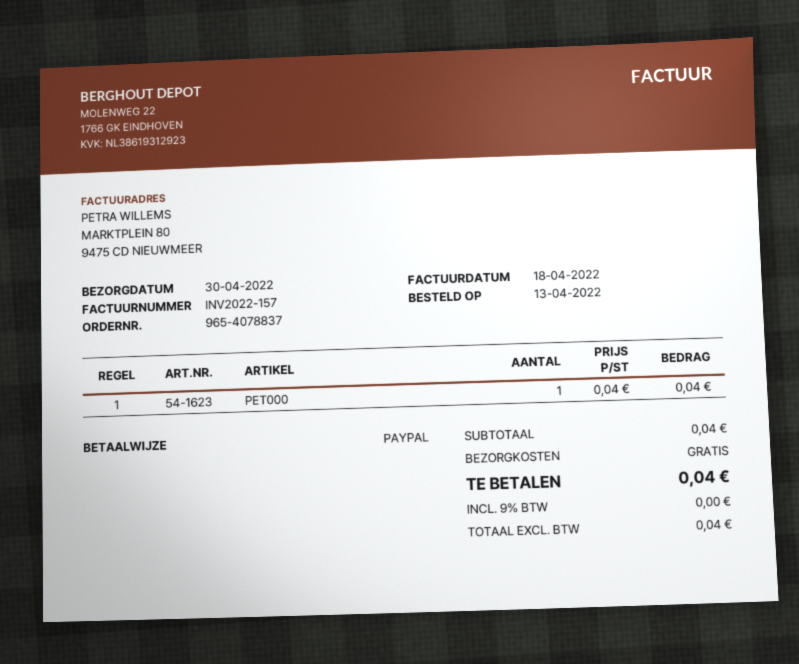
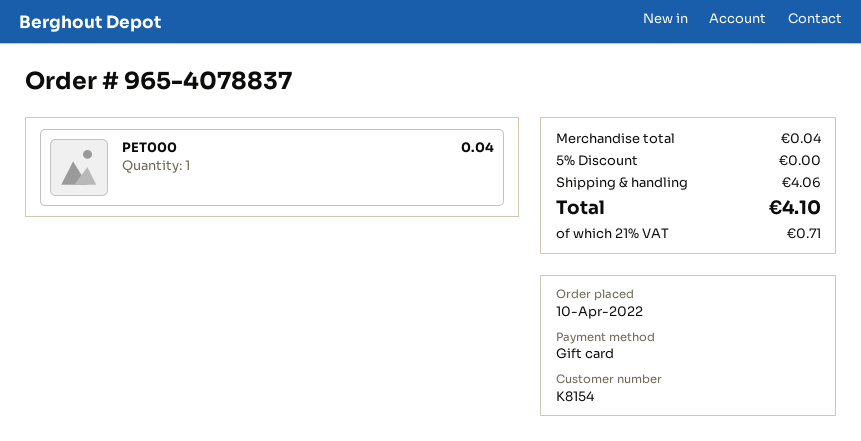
order date: 2022-04-13 -> 2022-04-10
payment method: PayPal -> gift card
discount: none -> 5% = 0.00
shipping: 0.00 -> 4.06
tax: 9% = 0.00 -> 21% = 0.71
total: 0.04 -> 4.10

